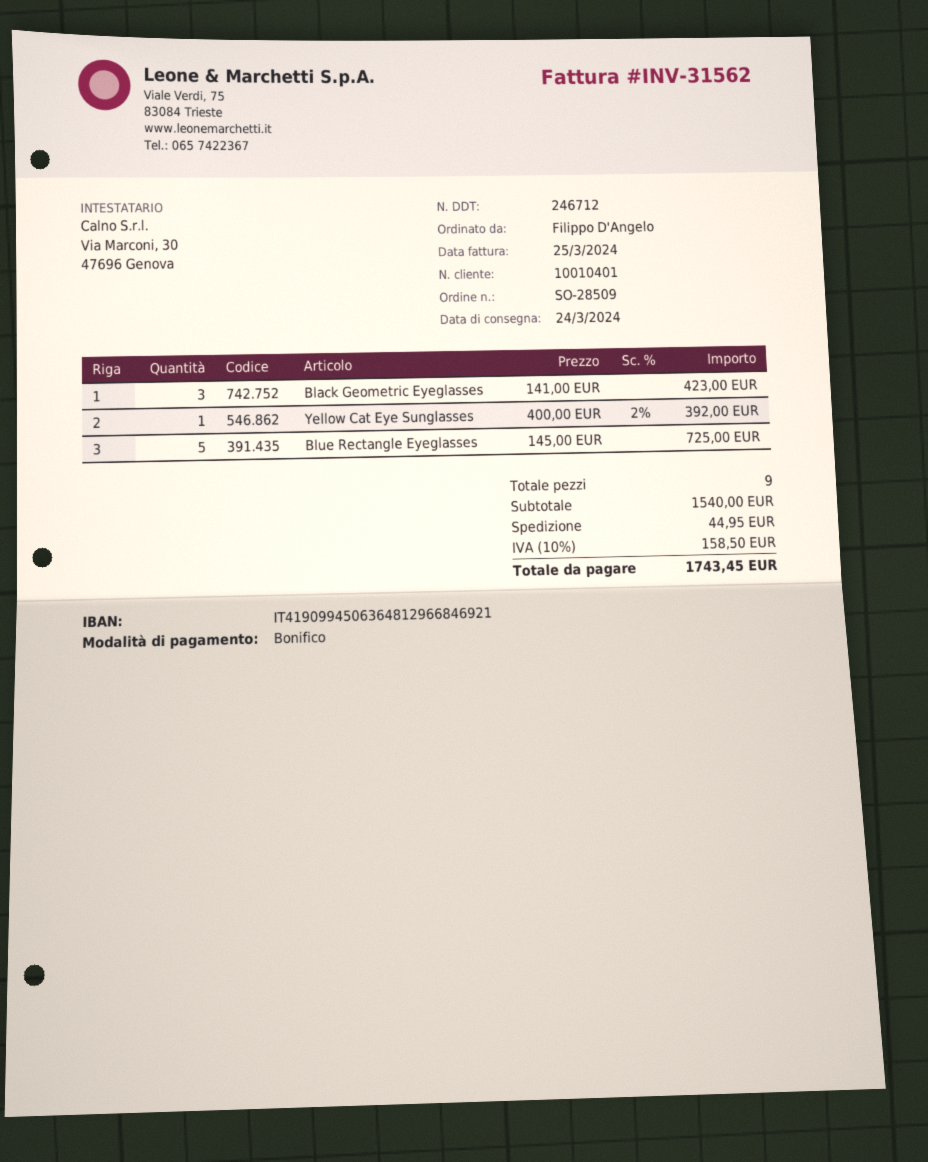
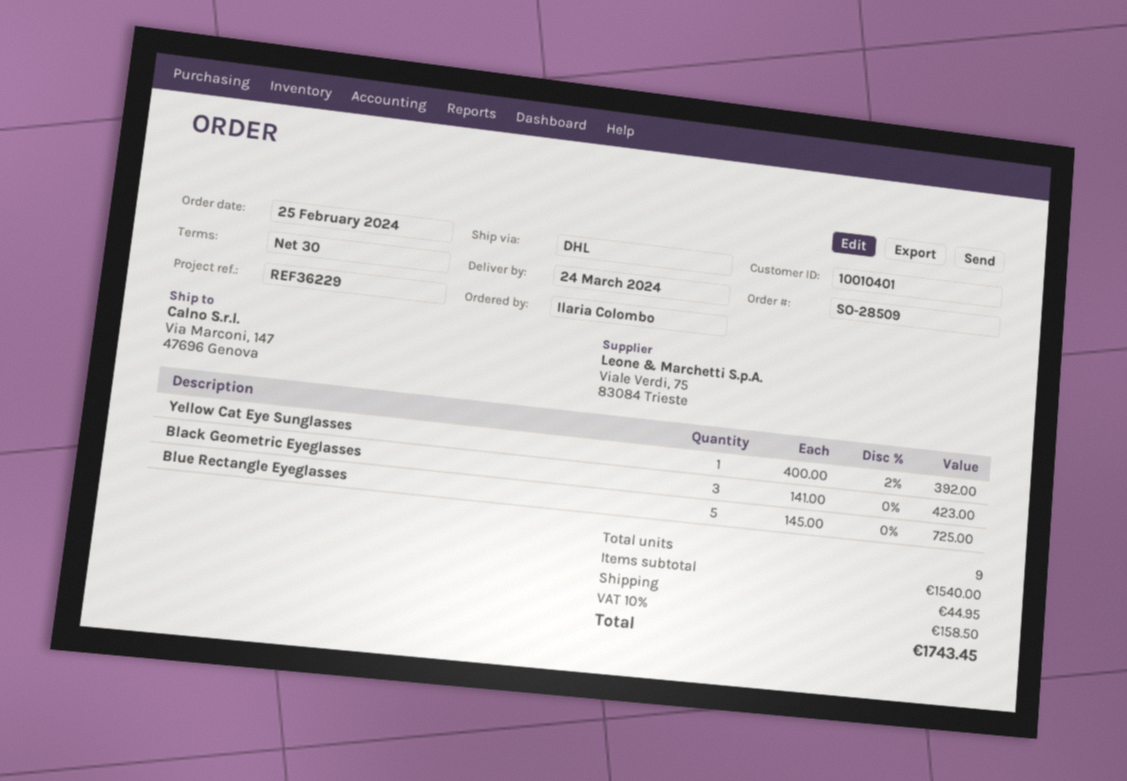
ordered by: Filippo D'Angelo -> Ilaria Colombo

